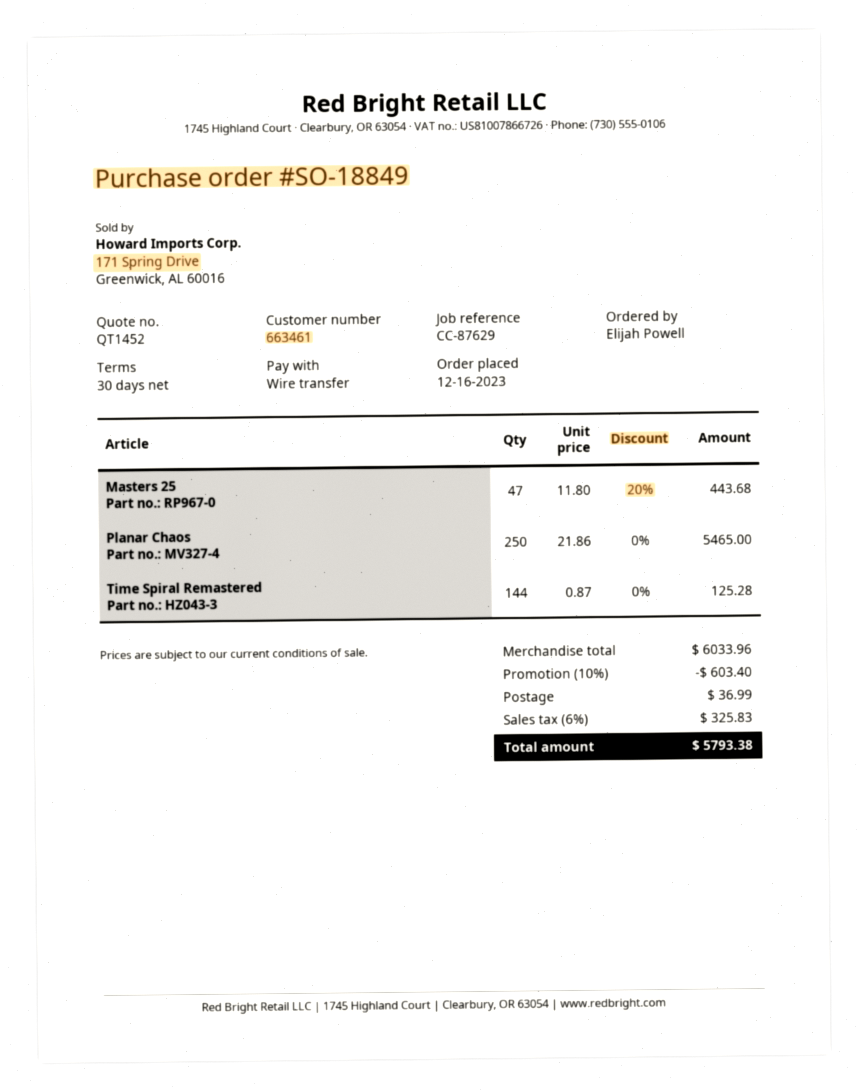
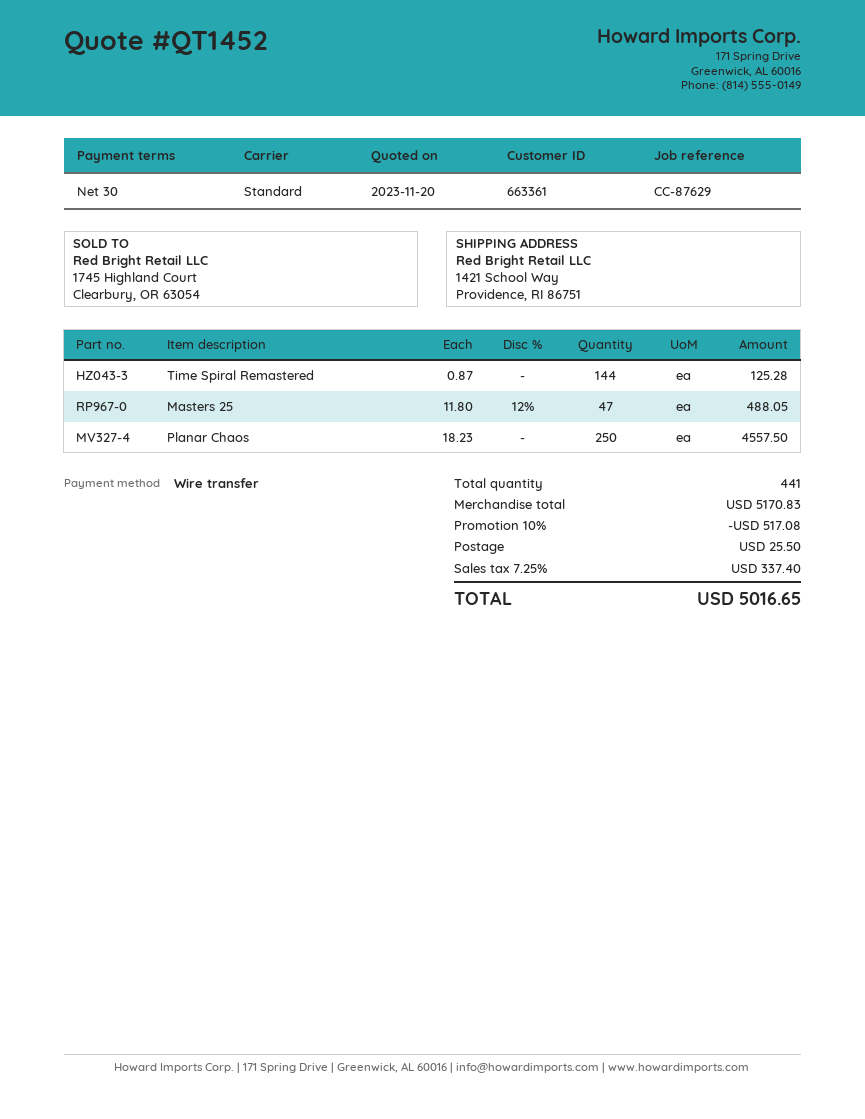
customer number: 663461 -> 663361
Masters 25: 47 x 11.80 - 20% = 443.68 -> 47 x 11.80 - 12% = 488.05
Planar Chaos: 250 x 21.86 = 5465.00 -> 250 x 18.23 = 4557.50
subtotal: 6033.96 -> 5170.83
discount: 10% = 603.40 -> 10% = 517.08
shipping: 36.99 -> 25.50
tax: 6% = 325.83 -> 7.25% = 337.40
total: 5793.38 -> 5016.65

